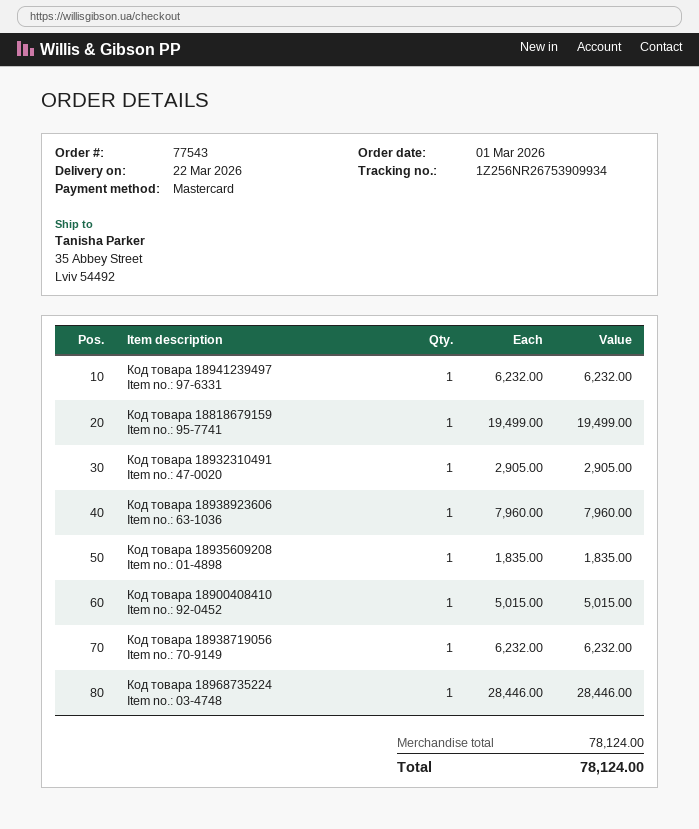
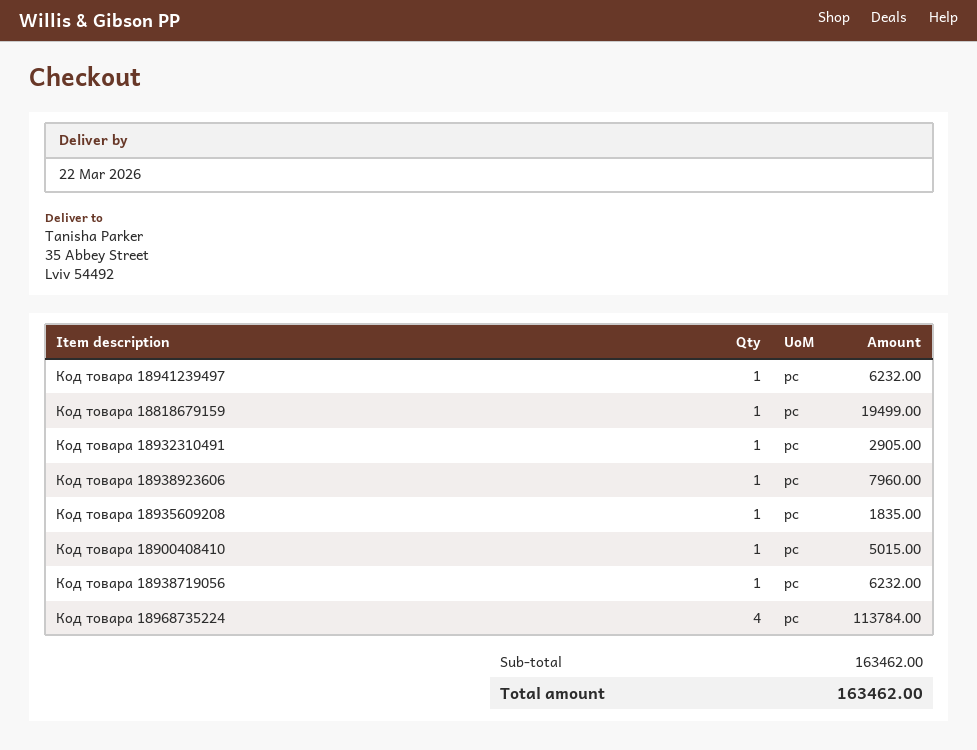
Код товара 18968735224: 1 for 28446.00 -> 4 for 113784.00
subtotal: 78124.00 -> 163462.00
total: 78124.00 -> 163462.00

